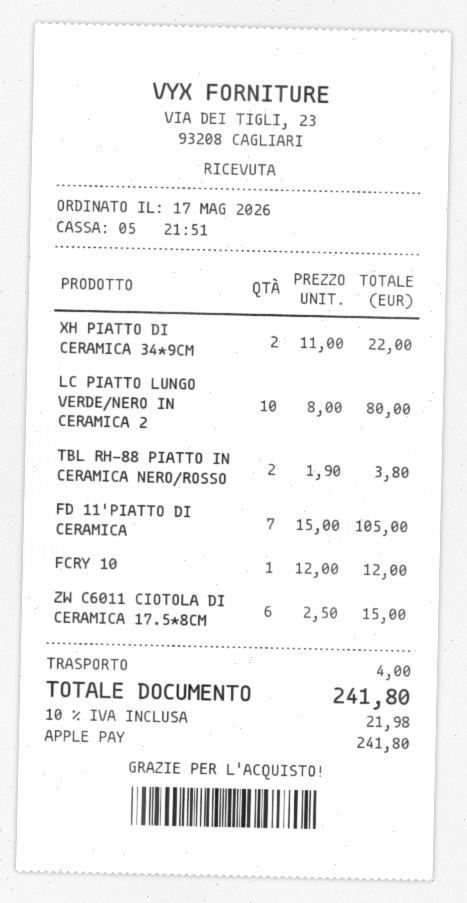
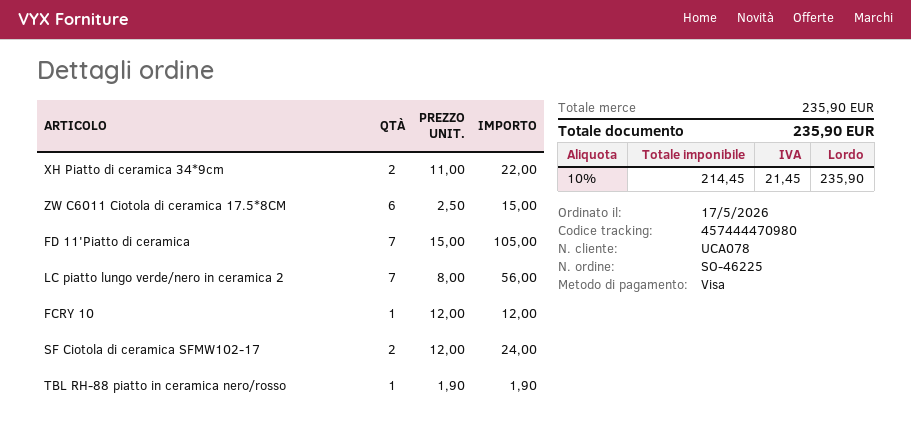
payment method: Apple Pay -> Visa
LC PIATTO LUNGO VERDE/NERO IN CERAMICA 2: 10 x 8.00 = 80.00 -> 7 x 8.00 = 56.00
TBL RH-88 PIATTO IN CERAMICA NERO/ROSSO: 2 x 1.90 = 3.80 -> 1 x 1.90 = 1.90
SF Ciotola di ceramica SFMW102-17: none -> 2 x 12.00 = 24.00
shipping: 4.00 -> none
tax: 10% = 21.98 -> 10% = 21.45
total: 241.80 -> 235.90

